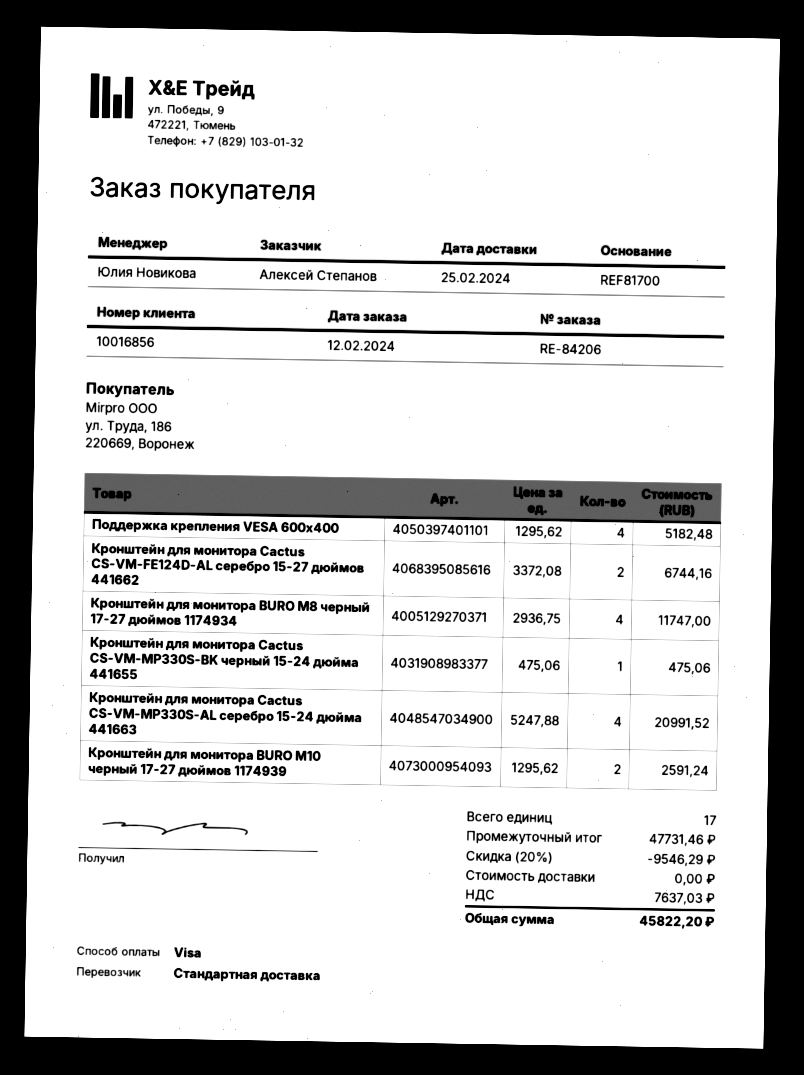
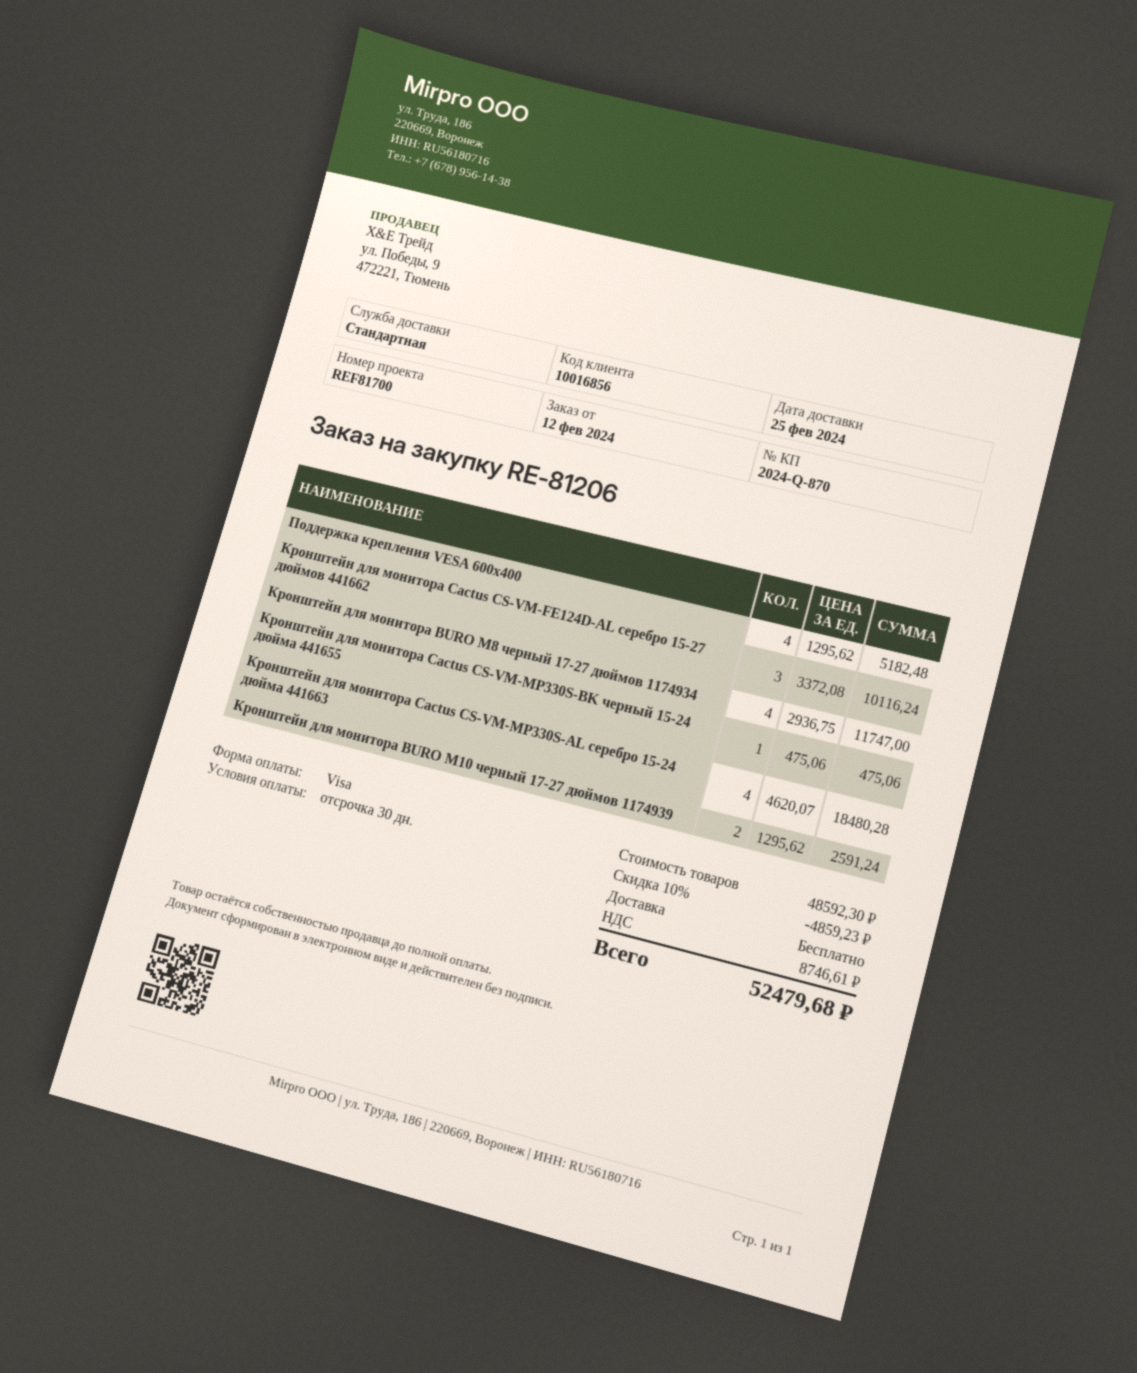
order number: RE-84206 -> RE-81206
Кронштейн для монитора Cactus CS-VM-FE124D-AL серебро 15-27 дюймов 441662: 2 x 3372.08 = 6744.16 -> 3 x 3372.08 = 10116.24
Кронштейн для монитора Cactus CS-VM-MP330S-AL серебро 15-24 дюйма 441663: 4 x 5247.88 = 20991.52 -> 4 x 4620.07 = 18480.28
subtotal: 47731.46 -> 48592.30
discount: 20% = 9546.29 -> 10% = 4859.23
tax: 7637.03 -> 8746.61
total: 45822.20 -> 52479.68

